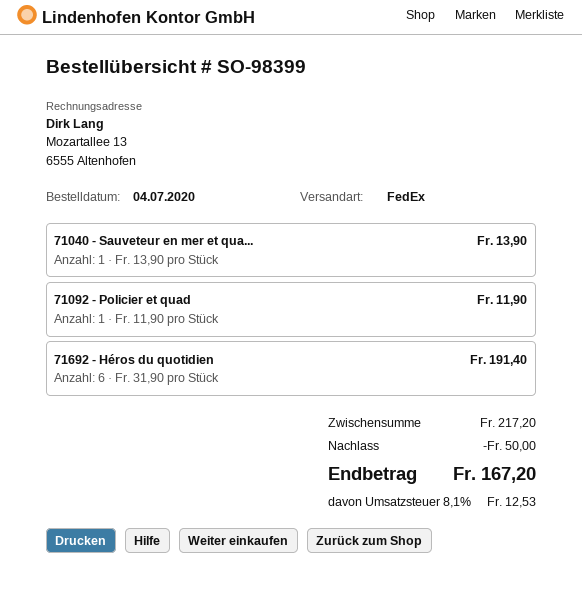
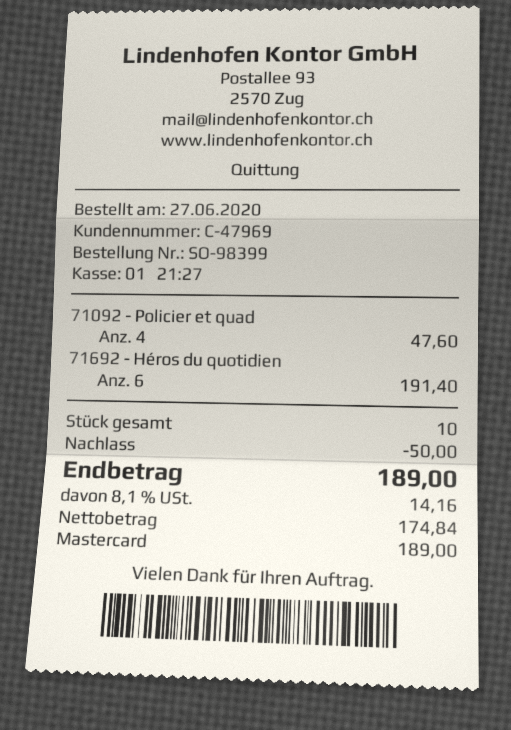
order date: 2020-07-04 -> 2020-06-27
71040 - Sauveteur en mer et qua...: 1 for 13.90 -> none
71092 - Policier et quad: 1 for 11.90 -> 4 for 47.60
tax: 8.1% = 12.53 -> 8.1% = 14.16
total: 167.20 -> 189.00

